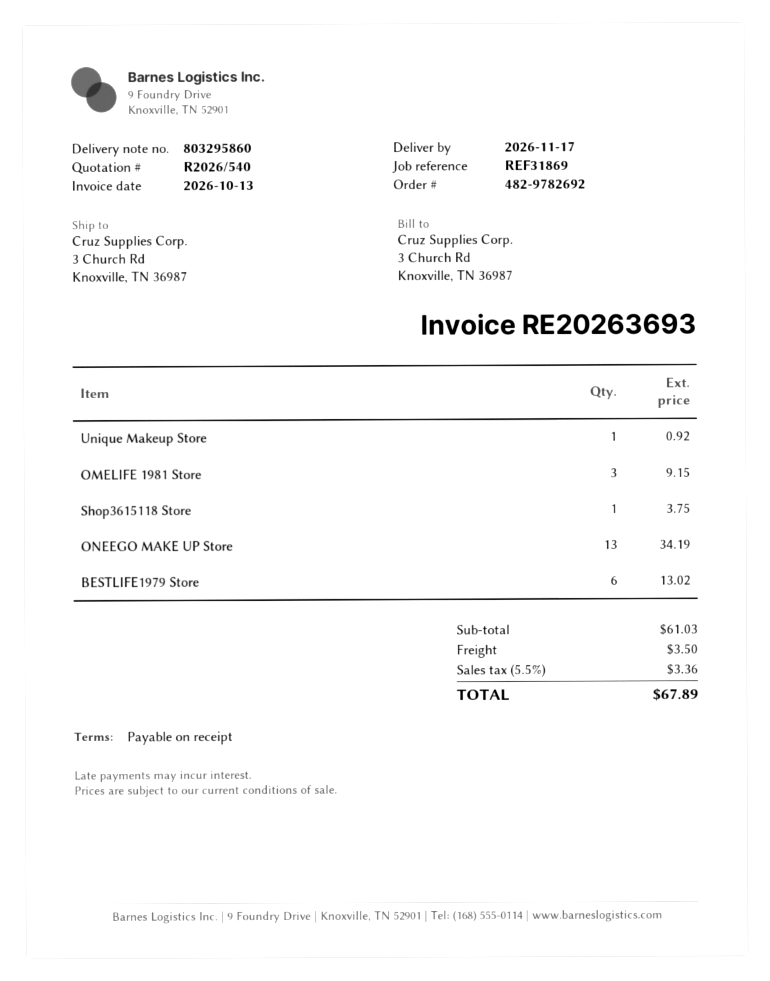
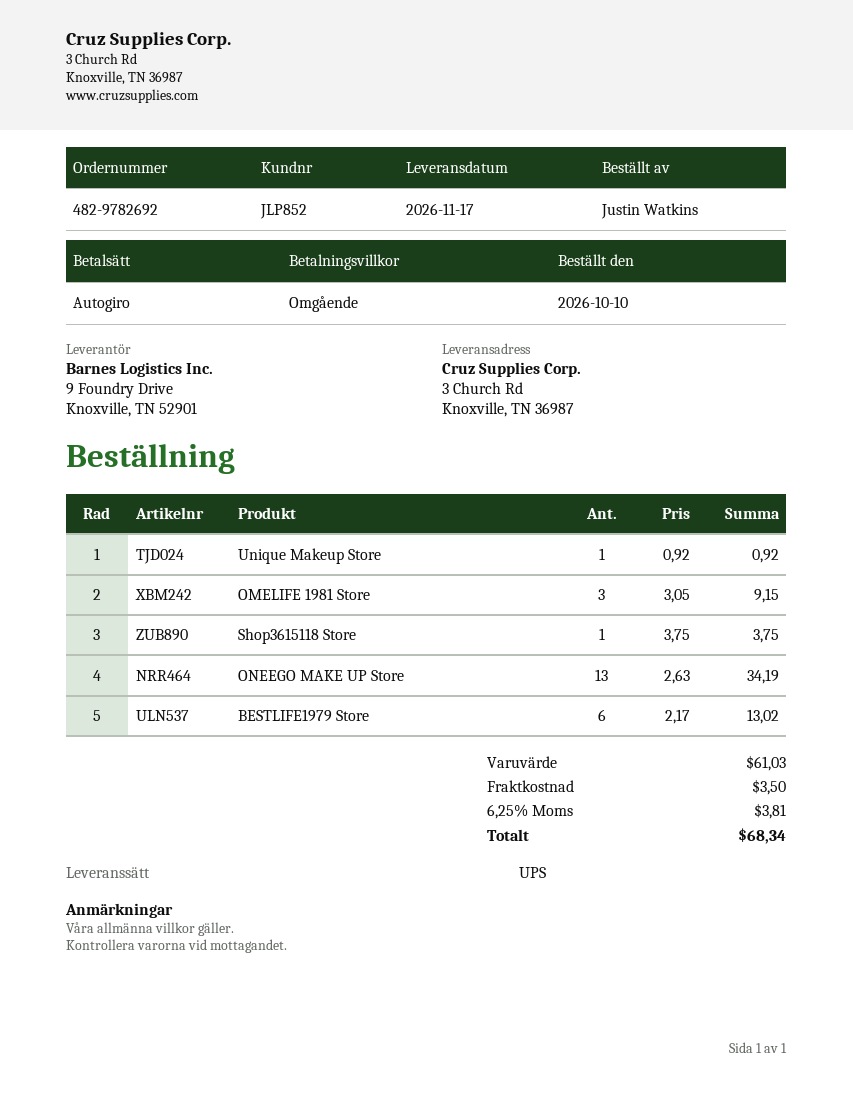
tax: 5.5% = 3.36 -> 6.25% = 3.81
total: 67.89 -> 68.34

